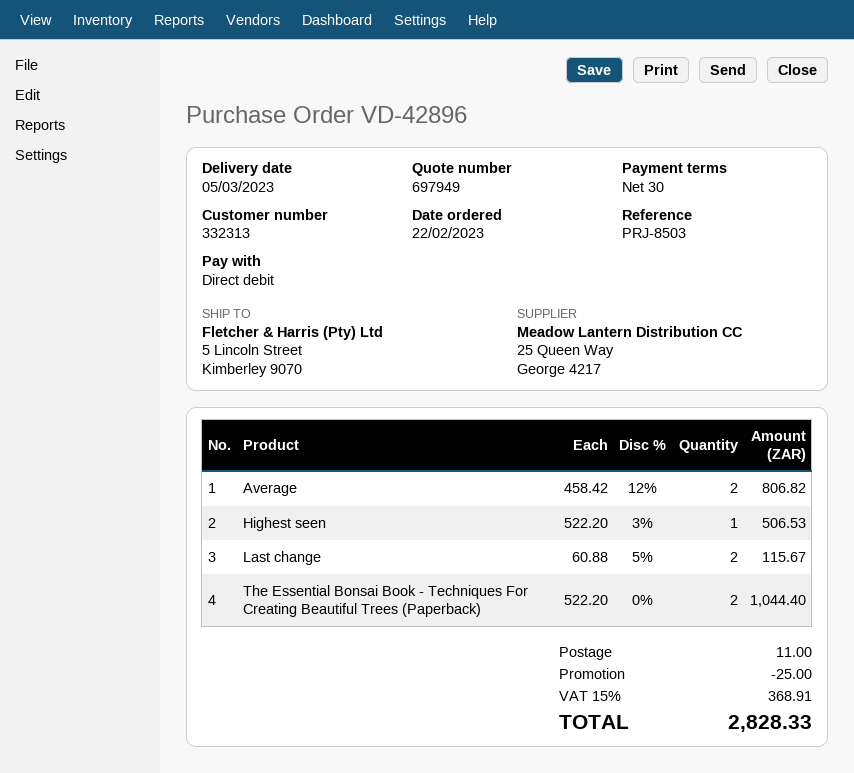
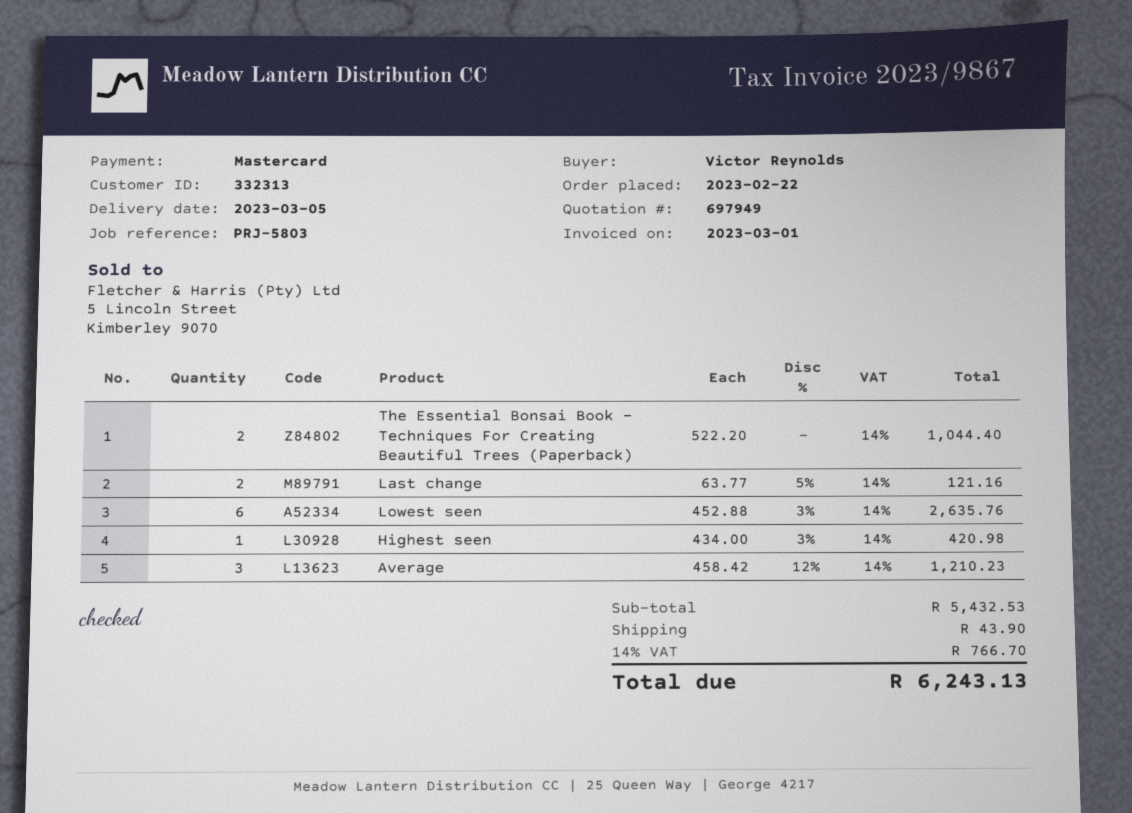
reference: PRJ-8503 -> PRJ-5803
payment method: direct debit -> Mastercard
Average: 2 x 458.42 - 12% = 806.82 -> 3 x 458.42 - 12% = 1210.23
Highest seen: 1 x 522.20 - 3% = 506.53 -> 1 x 434.00 - 3% = 420.98
Last change: 2 x 60.88 - 5% = 115.67 -> 2 x 63.77 - 5% = 121.16
Lowest seen: none -> 6 x 452.88 - 3% = 2635.76
discount: 25.00 -> none
shipping: 11.00 -> 43.90
tax: 15% = 368.91 -> 14% = 766.70
total: 2828.33 -> 6243.13

